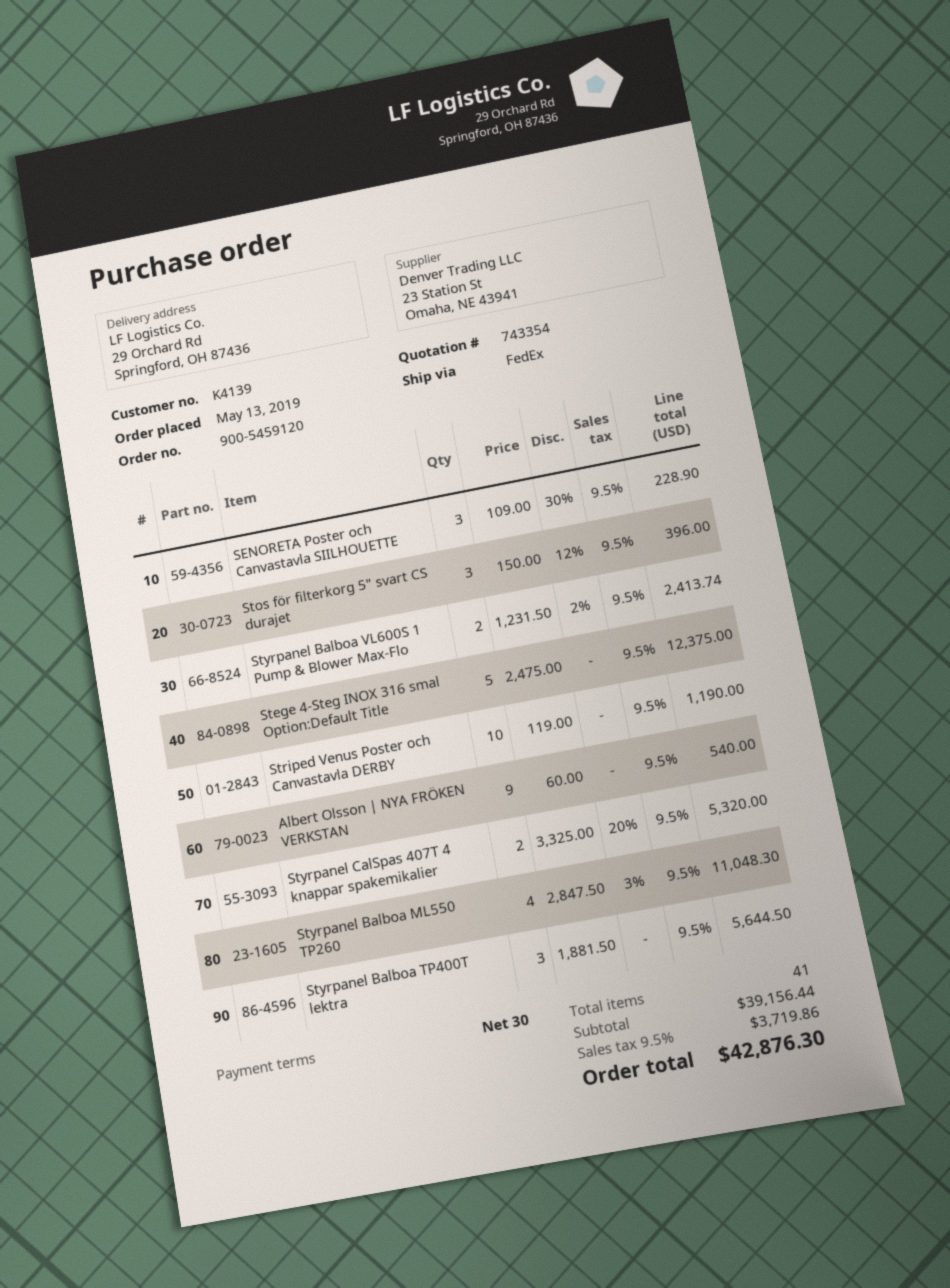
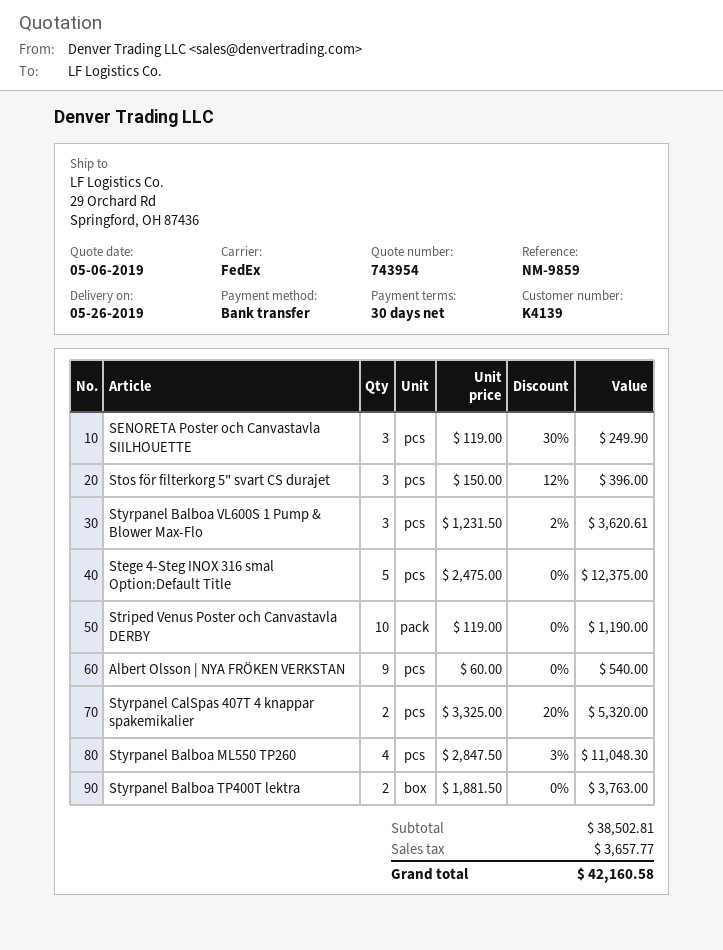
quote number: 743354 -> 743954
SENORETA Poster och Canvastavla SIILHOUETTE: 3 x 109.00 - 30% = 228.90 -> 3 x 119.00 - 30% = 249.90
Styrpanel Balboa VL600S 1 Pump & Blower Max-Flo: 2 x 1231.50 - 2% = 2413.74 -> 3 x 1231.50 - 2% = 3620.61
Styrpanel Balboa TP400T lektra: 3 x 1881.50 = 5644.50 -> 2 x 1881.50 = 3763.00
subtotal: 39156.44 -> 38502.81
tax: 3719.86 -> 3657.77
total: 42876.30 -> 42160.58

